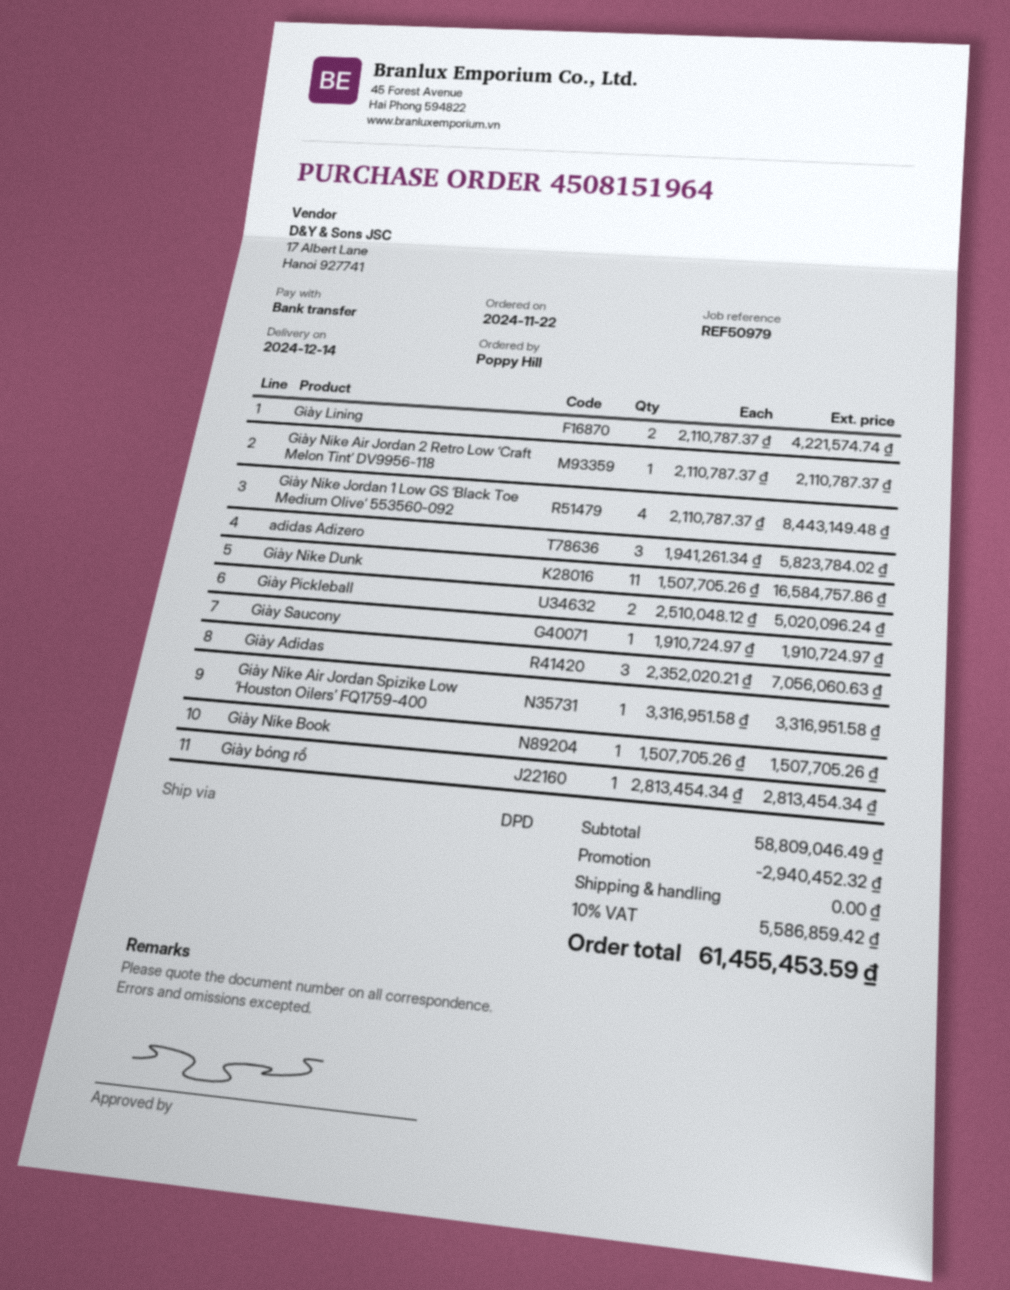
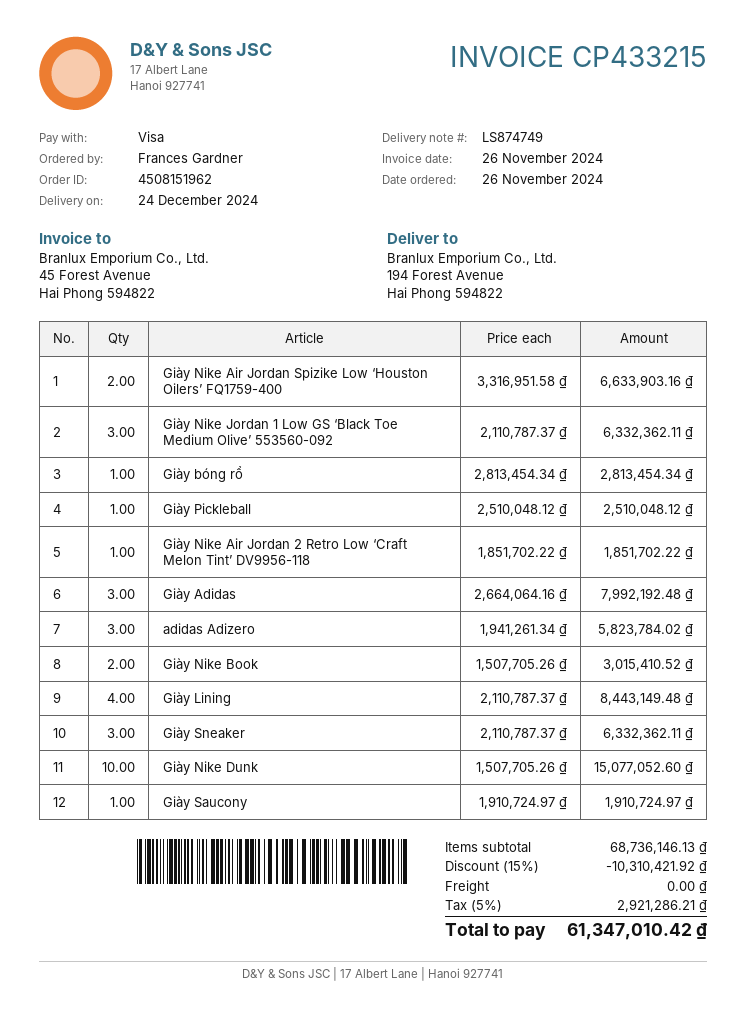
order number: 4508151964 -> 4508151962
order date: 2024-11-22 -> 2024-11-26
delivery date: 2024-12-14 -> 2024-12-24
ordered by: Poppy Hill -> Frances Gardner
payment method: bank transfer -> Visa
Giày Lining: 2 x 2110787.37 = 4221574.74 -> 4 x 2110787.37 = 8443149.48
Giày Nike Air Jordan 2 Retro Low ‘Craft Melon Tint’ DV9956-118: 1 x 2110787.37 = 2110787.37 -> 1 x 1851702.22 = 1851702.22
Giày Nike Jordan 1 Low GS ‘Black Toe Medium Olive’ 553560-092: 4 x 2110787.37 = 8443149.48 -> 3 x 2110787.37 = 6332362.11
Giày Nike Dunk: 11 x 1507705.26 = 16584757.86 -> 10 x 1507705.26 = 15077052.60
Giày Pickleball: 2 x 2510048.12 = 5020096.24 -> 1 x 2510048.12 = 2510048.12
Giày Adidas: 3 x 2352020.21 = 7056060.63 -> 3 x 2664064.16 = 7992192.48
Giày Nike Air Jordan Spizike Low ‘Houston Oilers’ FQ1759-400: 1 x 3316951.58 = 3316951.58 -> 2 x 3316951.58 = 6633903.16
Giày Nike Book: 1 x 1507705.26 = 1507705.26 -> 2 x 1507705.26 = 3015410.52
Giày Sneaker: none -> 3 x 2110787.37 = 6332362.11
subtotal: 58809046.49 -> 68736146.13
discount: 2940452.32 -> 10310421.92
tax: 10% = 5586859.42 -> 5% = 2921286.21
total: 61455453.59 -> 61347010.42

